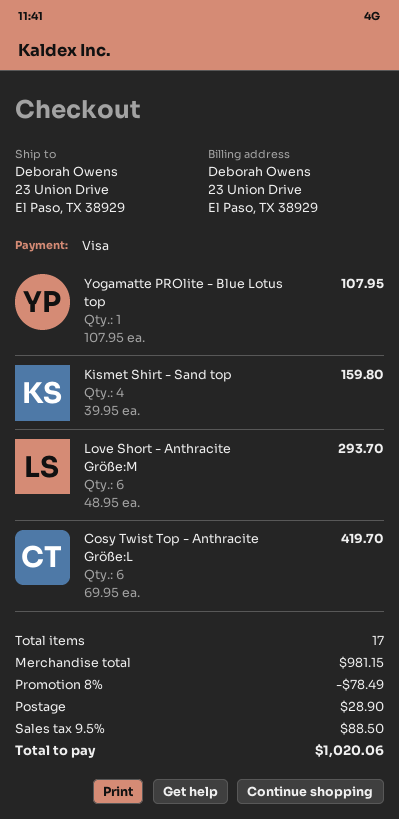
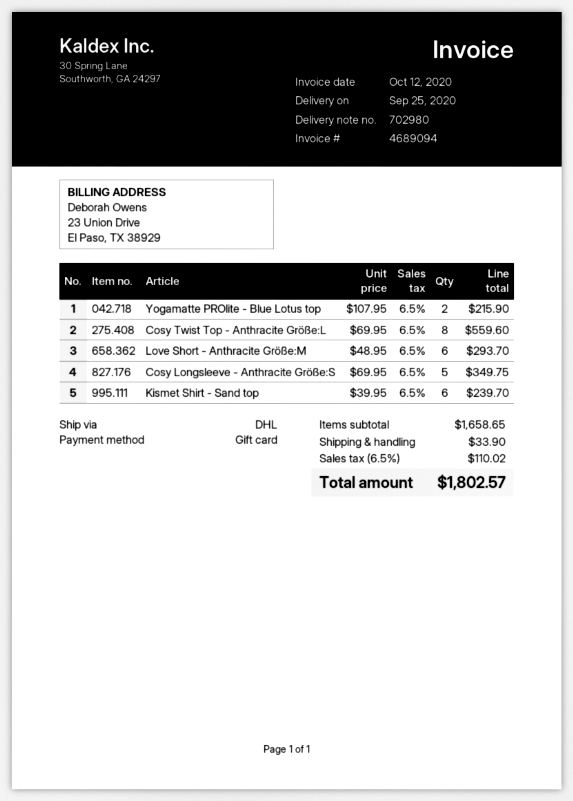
payment method: Visa -> gift card
Yogamatte PROlite - Blue Lotus top: 1 x 107.95 = 107.95 -> 2 x 107.95 = 215.90
Kismet Shirt - Sand top: 4 x 39.95 = 159.80 -> 6 x 39.95 = 239.70
Cosy Twist Top - Anthracite Größe:L: 6 x 69.95 = 419.70 -> 8 x 69.95 = 559.60
Cosy Longsleeve - Anthracite Größe:S: none -> 5 x 69.95 = 349.75
subtotal: 981.15 -> 1658.65
discount: 8% = 78.49 -> none
shipping: 28.90 -> 33.90
tax: 9.5% = 88.50 -> 6.5% = 110.02
total: 1020.06 -> 1802.57

